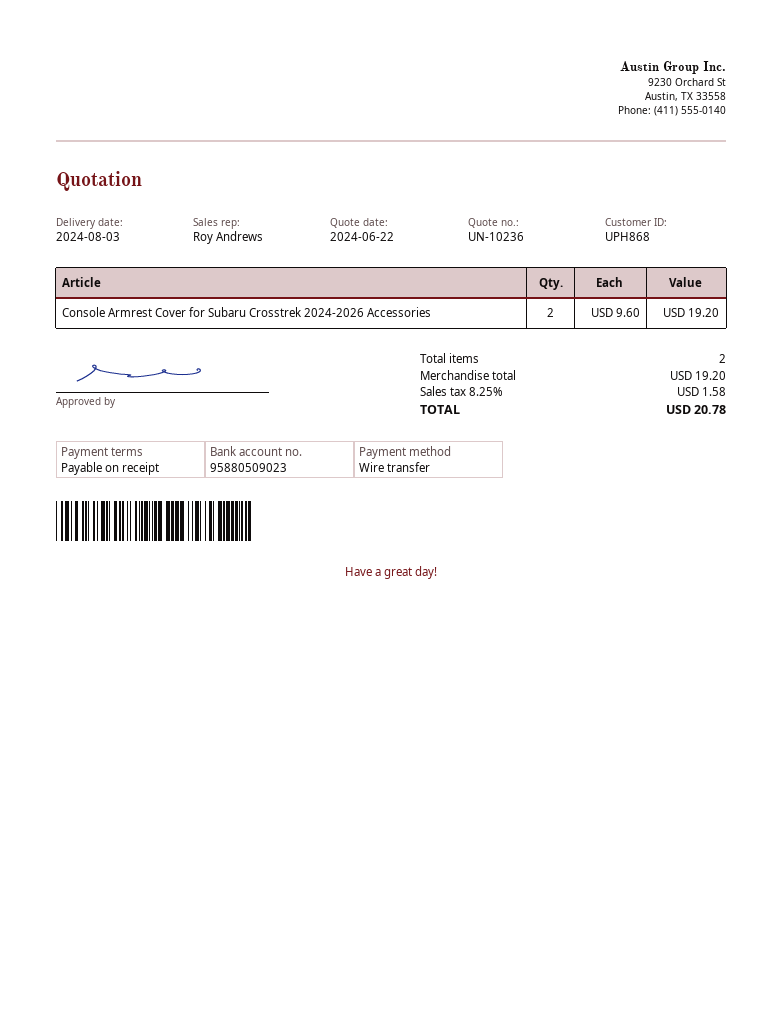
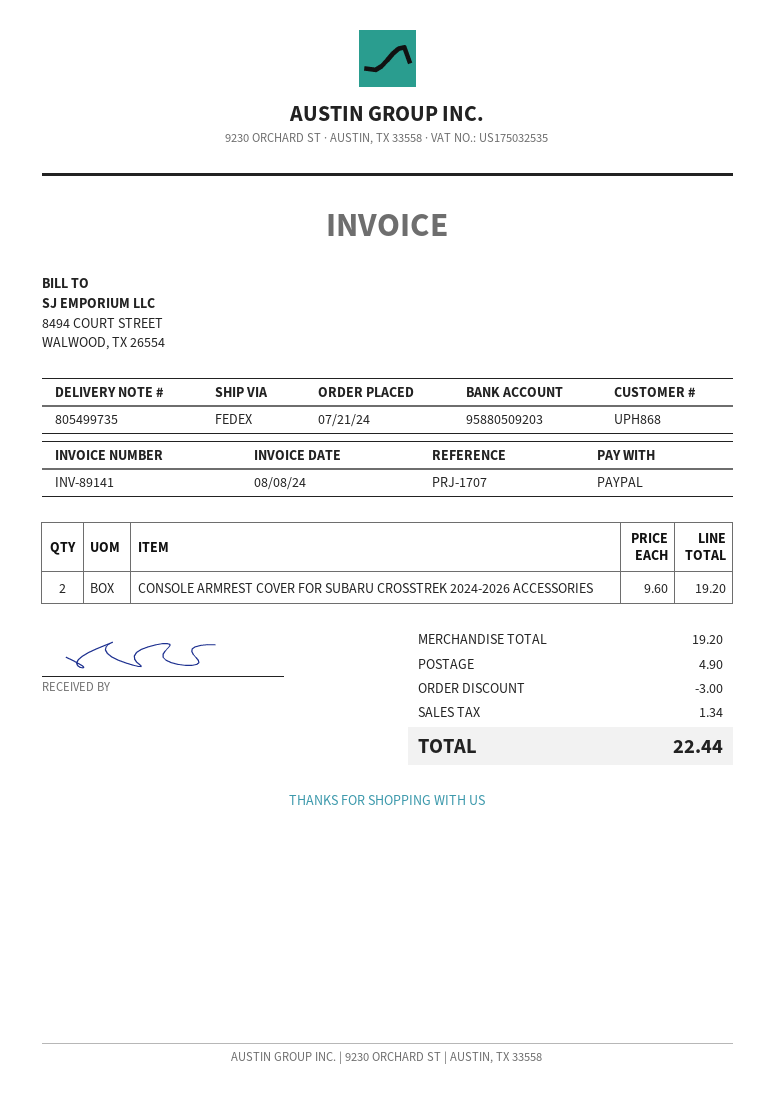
payment method: bank transfer -> PayPal
bank account: 95880509023 -> 95880509203
discount: none -> 3.00
shipping: none -> 4.90
tax: 1.58 -> 1.34
total: 20.78 -> 22.44

